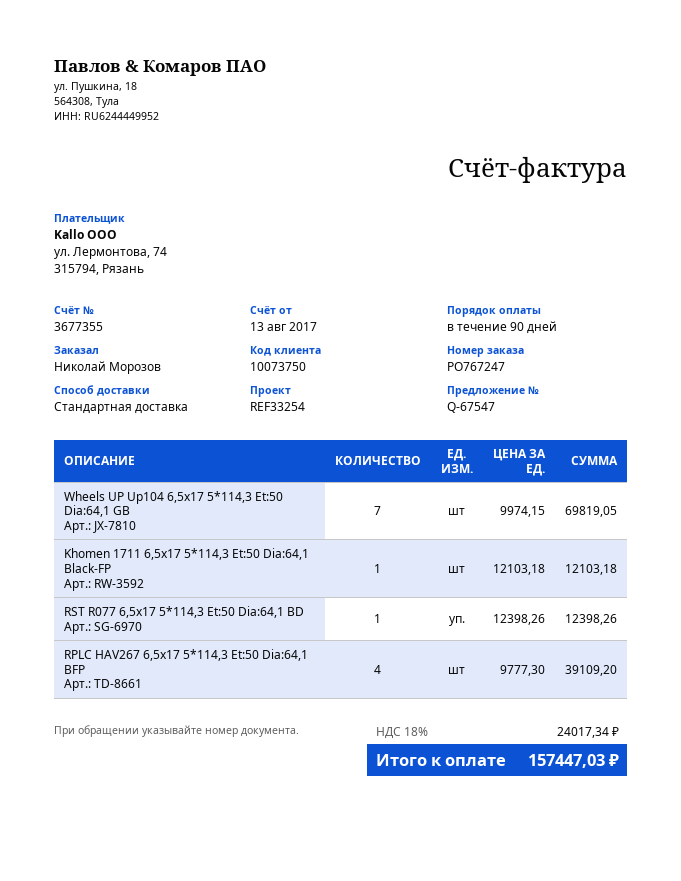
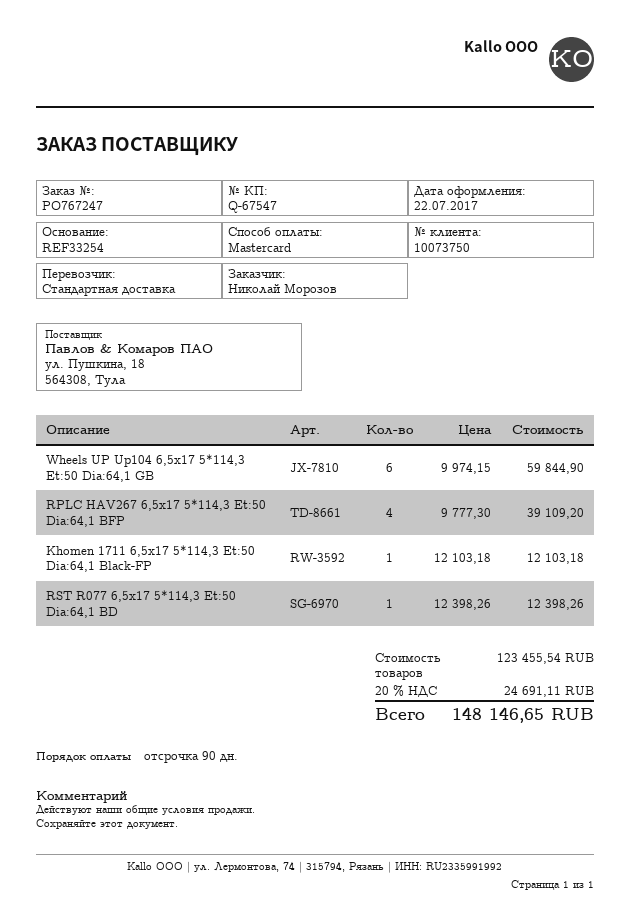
Wheels UP Up104 6,5x17 5*114,3 Et:50 Dia:64,1 GB: 7 x 9974.15 = 69819.05 -> 6 x 9974.15 = 59844.90
tax: 18% = 24017.34 -> 20% = 24691.11
total: 157447.03 -> 148146.65

